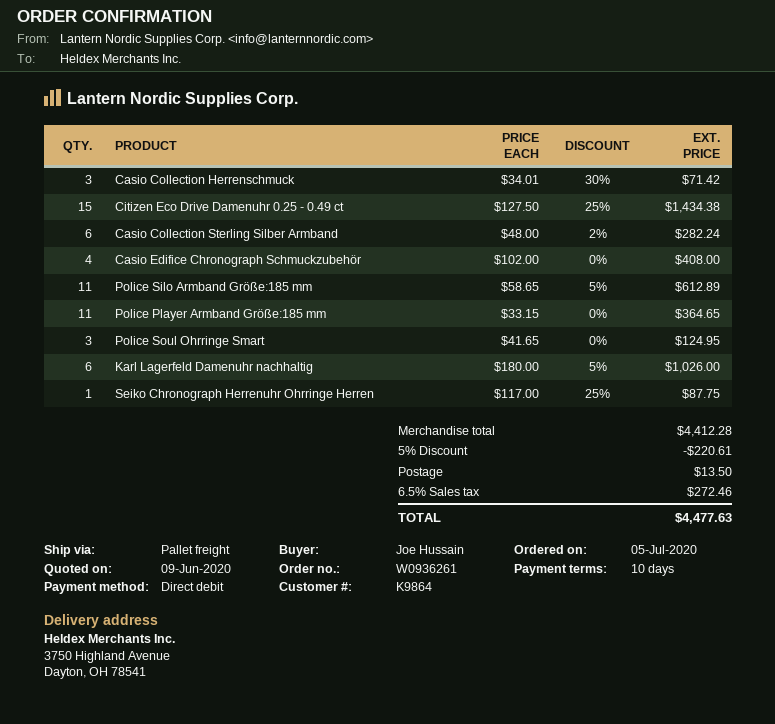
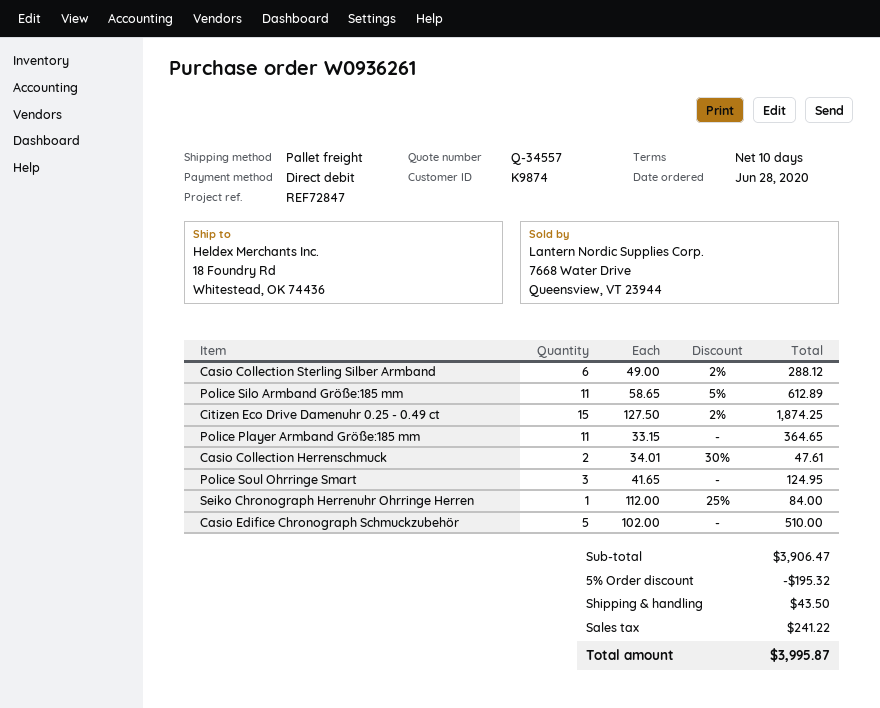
order date: 2020-07-05 -> 2020-06-28
customer number: K9864 -> K9874
ship to: 3750 Highland Avenue, Dayton, OH 78541 -> 18 Foundry Rd, Whitestead, OK 74436
Casio Collection Herrenschmuck: 3 x 34.01 - 30% = 71.42 -> 2 x 34.01 - 30% = 47.61
Citizen Eco Drive Damenuhr 0.25 - 0.49 ct: 15 x 127.50 - 25% = 1434.38 -> 15 x 127.50 - 2% = 1874.25
Casio Collection Sterling Silber Armband: 6 x 48.00 - 2% = 282.24 -> 6 x 49.00 - 2% = 288.12
Casio Edifice Chronograph Schmuckzubehör: 4 x 102.00 = 408.00 -> 5 x 102.00 = 510.00
Karl Lagerfeld Damenuhr nachhaltig: 6 x 180.00 - 5% = 1026.00 -> none
Seiko Chronograph Herrenuhr Ohrringe Herren: 1 x 117.00 - 25% = 87.75 -> 1 x 112.00 - 25% = 84.00
subtotal: 4412.28 -> 3906.47
discount: 5% = 220.61 -> 5% = 195.32
shipping: 13.50 -> 43.50
tax: 272.46 -> 241.22
total: 4477.63 -> 3995.87

